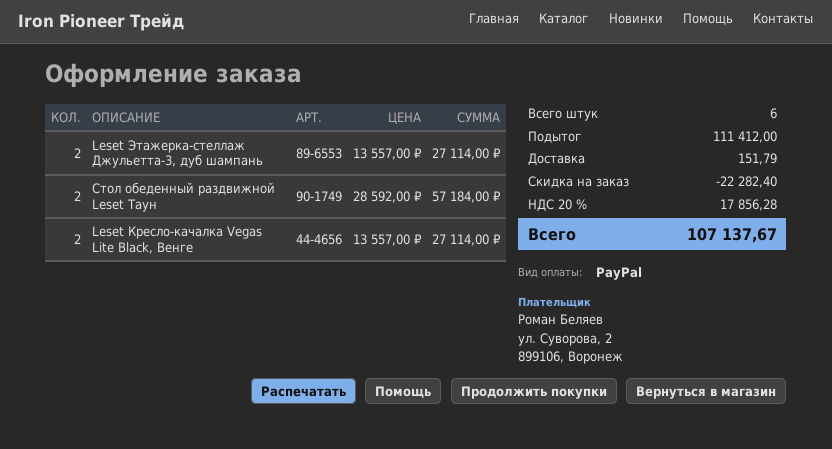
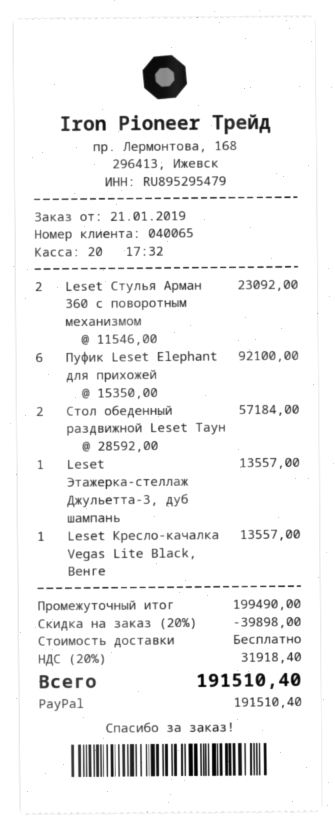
Leset Этажерка-стеллаж Джульетта-3, дуб шампань: 2 x 13557.00 = 27114.00 -> 1 x 13557.00 = 13557.00
Leset Кресло-качалка Vegas Lite Black, Венге: 2 x 13557.00 = 27114.00 -> 1 x 13557.00 = 13557.00
Leset Стулья Арман 360 с поворотным механизмом: none -> 2 x 11546.00 = 23092.00
Пуфик Leset Elephant для прихожей: none -> 6 x 15350.00 = 92100.00
subtotal: 111412.00 -> 199490.00
discount: 22282.40 -> 39898.00
shipping: 151.79 -> 0.00
tax: 20% = 17856.28 -> 20% = 31918.40
total: 107137.67 -> 191510.40

